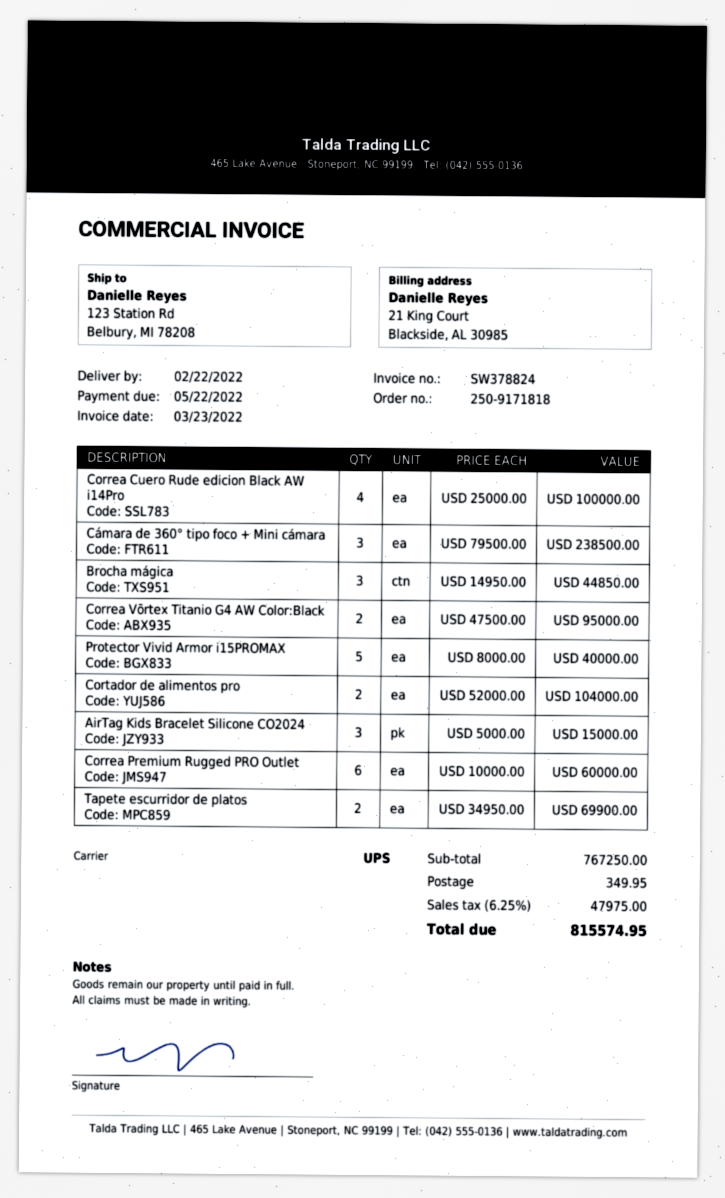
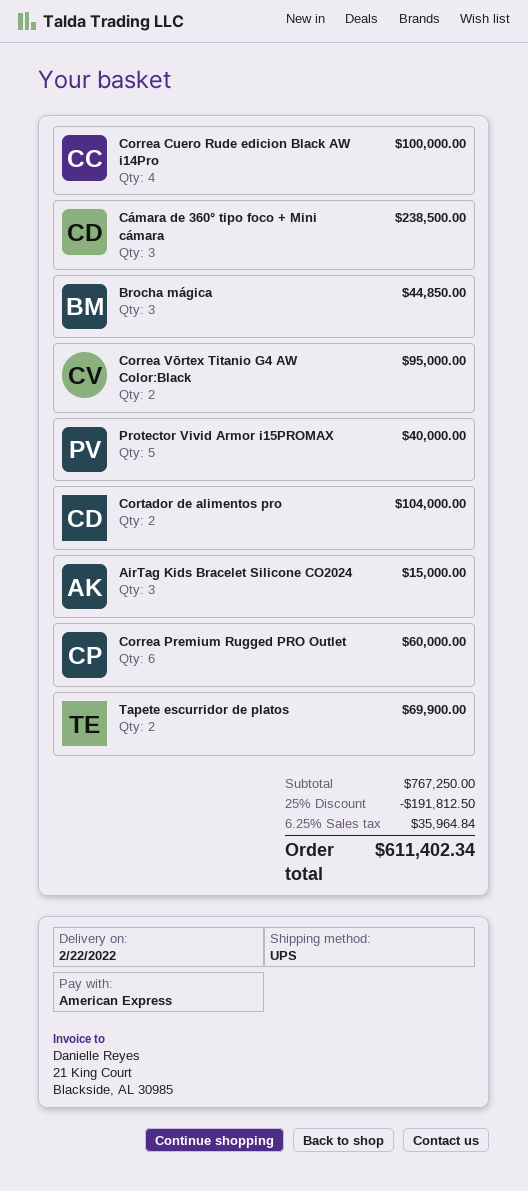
discount: none -> 25% = 191812.50
shipping: 349.95 -> none
tax: 6.25% = 47975.00 -> 6.25% = 35964.84
total: 815574.95 -> 611402.34

